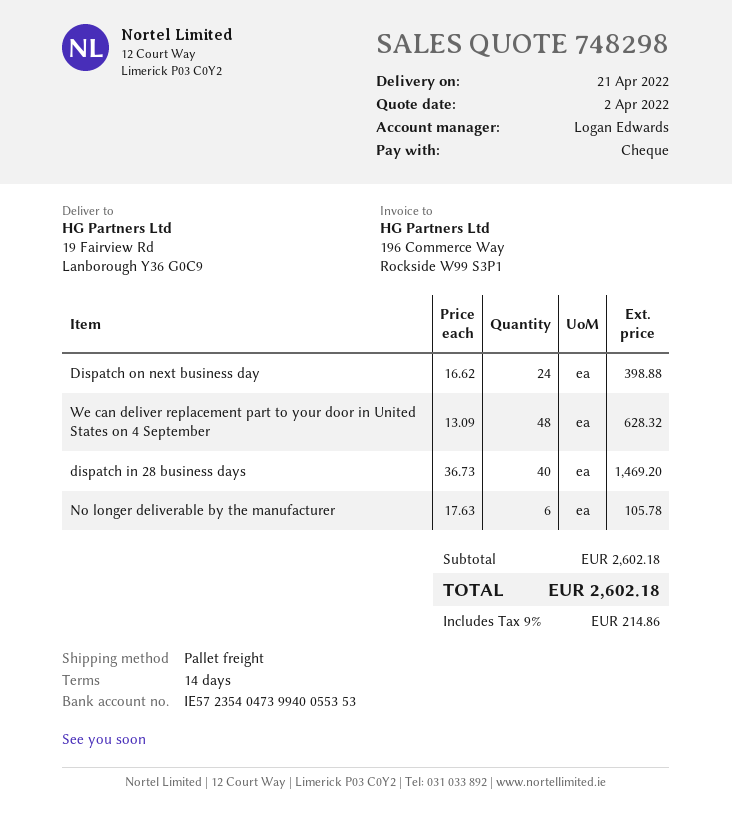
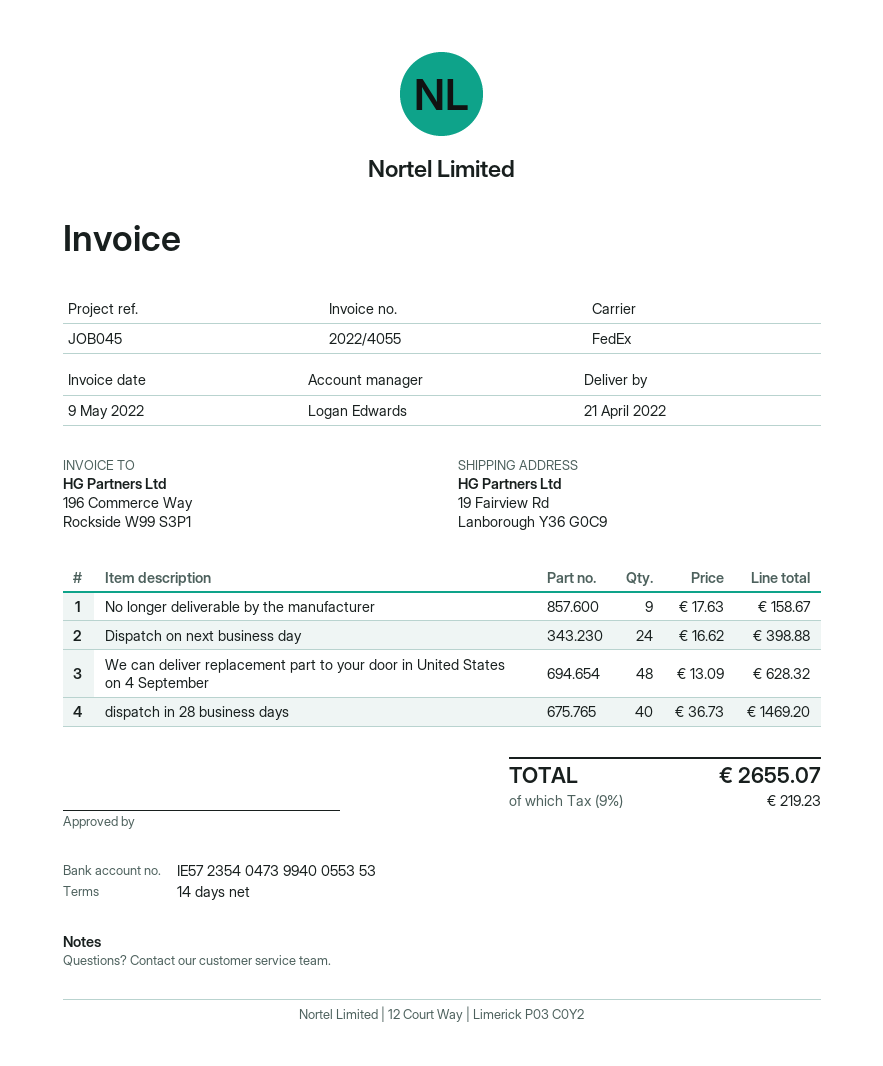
shipping method: pallet freight -> FedEx
No longer deliverable by the manufacturer: 6 x 17.63 = 105.78 -> 9 x 17.63 = 158.67
tax: 9% = 214.86 -> 9% = 219.23
total: 2602.18 -> 2655.07

